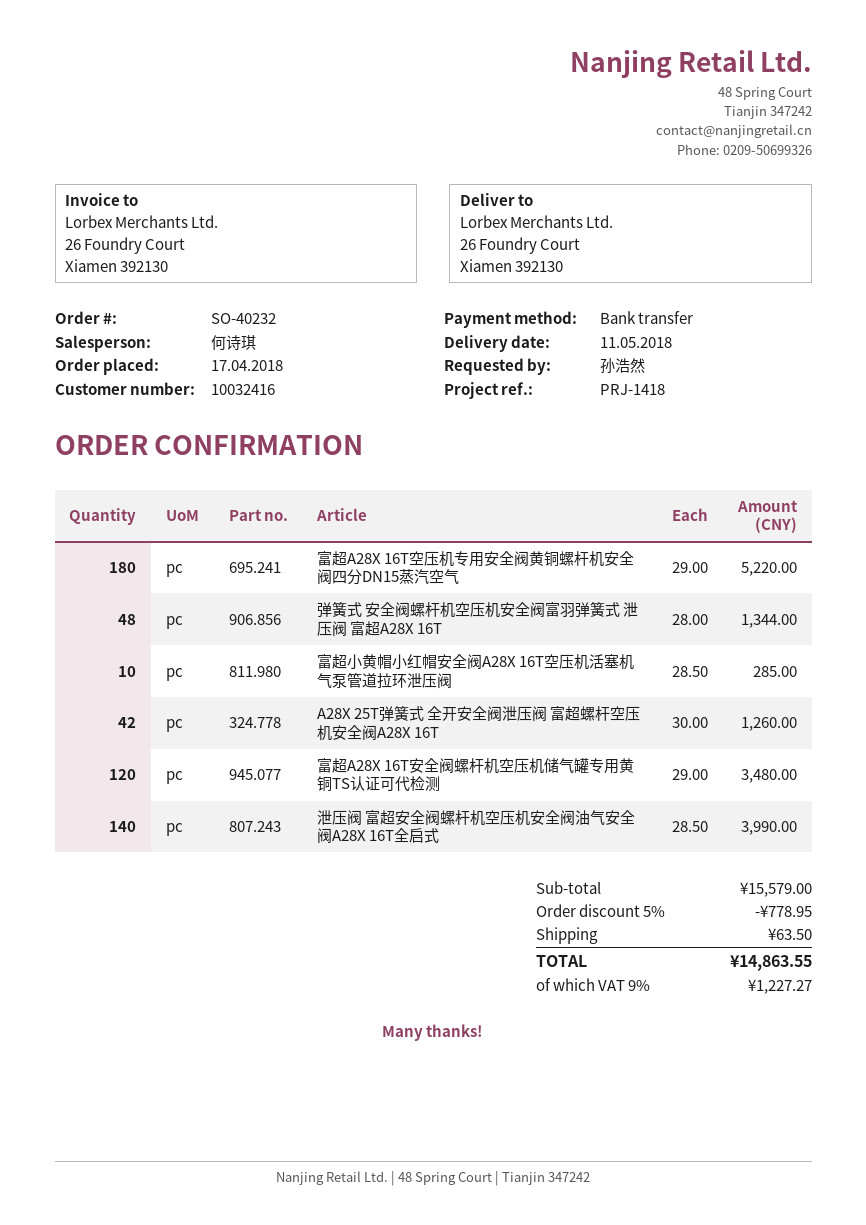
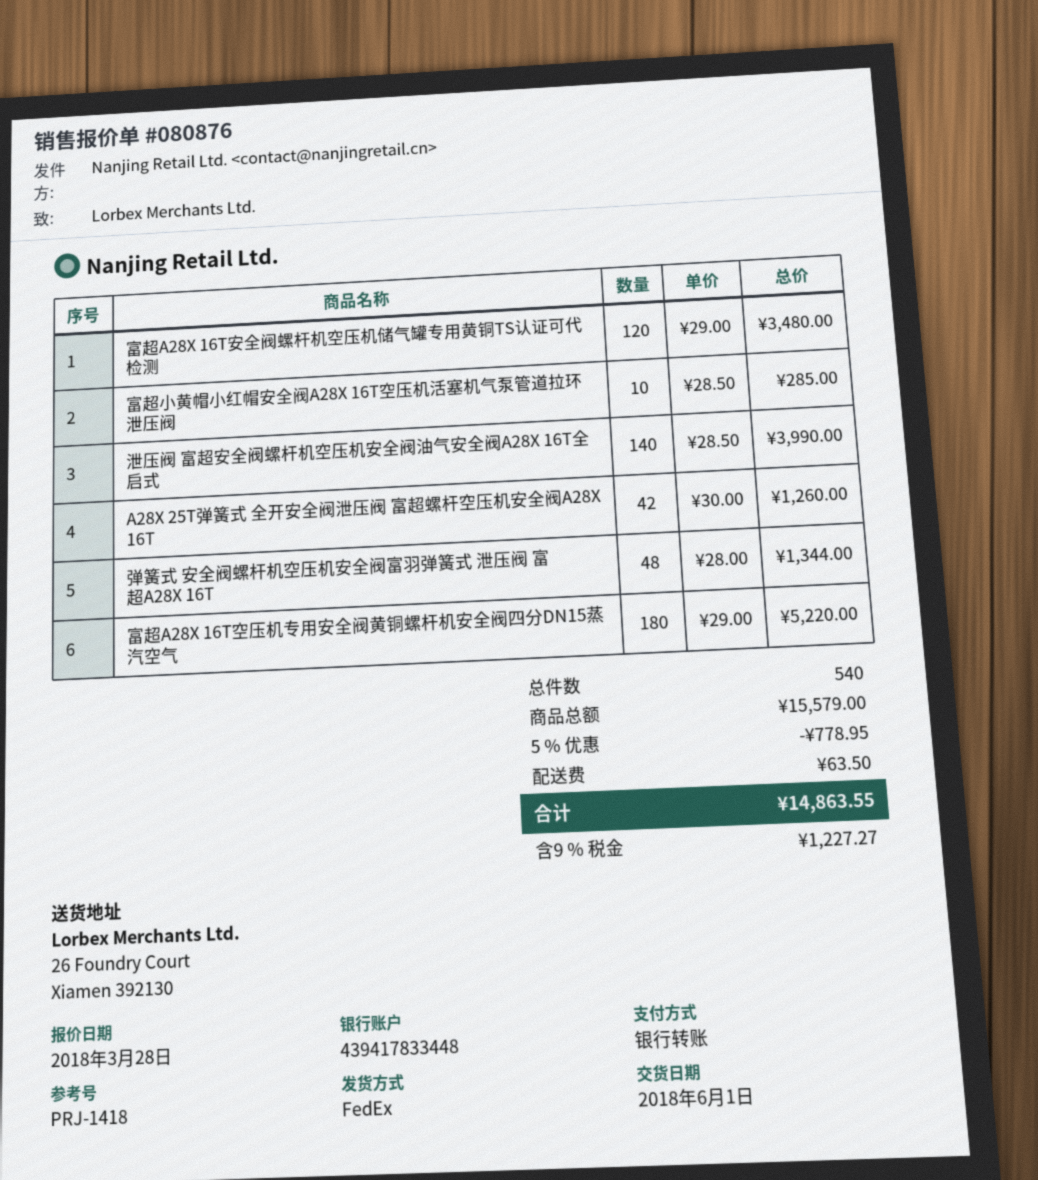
delivery date: 2018-05-11 -> 2018-06-01

